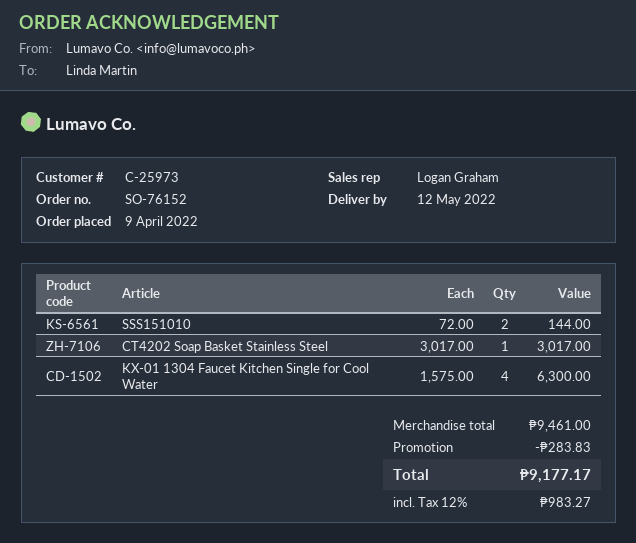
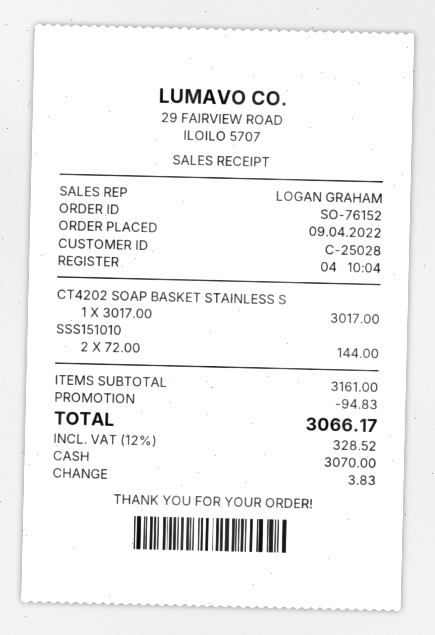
customer number: C-25973 -> C-25028
KX-01 1304 Faucet Kitchen Single for Cool Water: 4 x 1575.00 = 6300.00 -> none
subtotal: 9461.00 -> 3161.00
discount: 283.83 -> 94.83
tax: 12% = 983.27 -> 12% = 328.52
total: 9177.17 -> 3066.17

